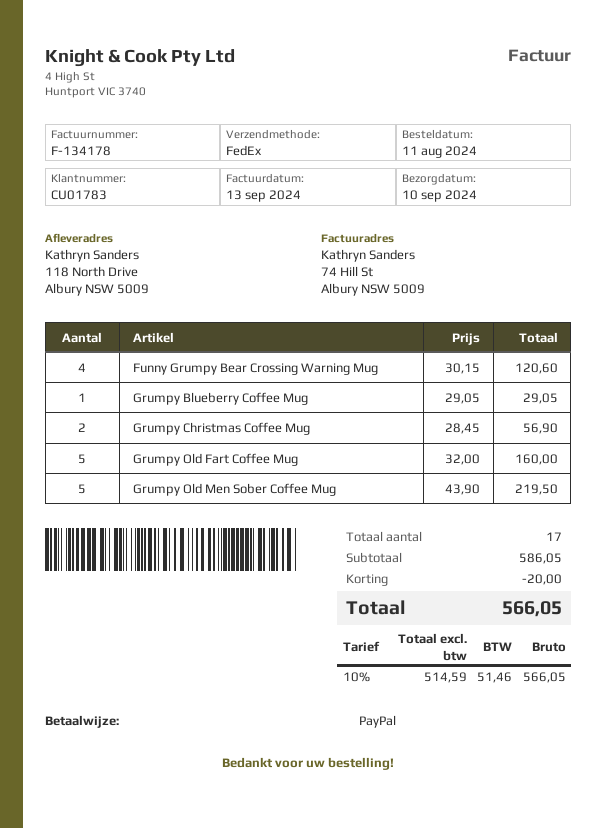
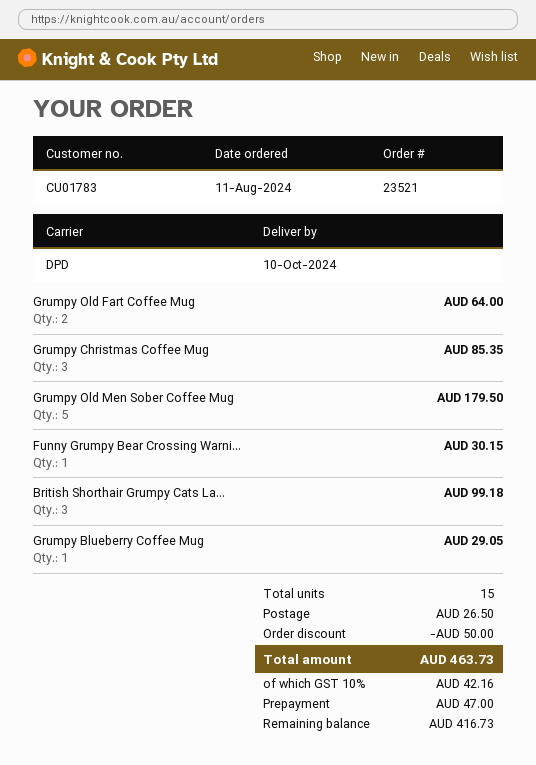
delivery date: 2024-09-10 -> 2024-10-10
shipping method: FedEx -> DPD
Funny Grumpy Bear Crossing Warning Mug: 4 for 120.60 -> 1 for 30.15
Grumpy Christmas Coffee Mug: 2 for 56.90 -> 3 for 85.35
Grumpy Old Fart Coffee Mug: 5 for 160.00 -> 2 for 64.00
Grumpy Old Men Sober Coffee Mug: 5 for 219.50 -> 5 for 179.50
British Shorthair Grumpy Cats La...: none -> 3 for 99.18
total quantity: 17 -> 15
discount: 20.00 -> 50.00
shipping: none -> 26.50
tax: 10% = 51.46 -> 10% = 42.16
total: 566.05 -> 463.73

